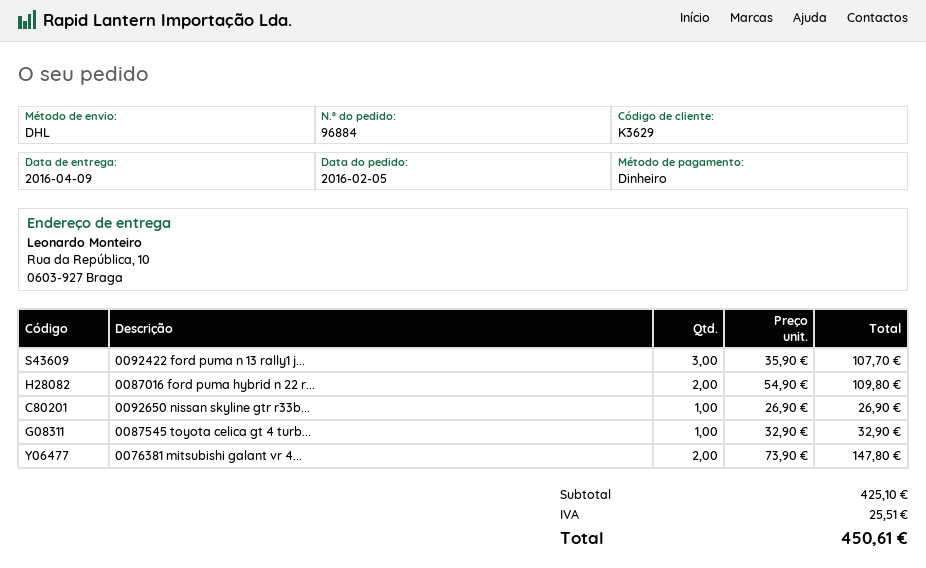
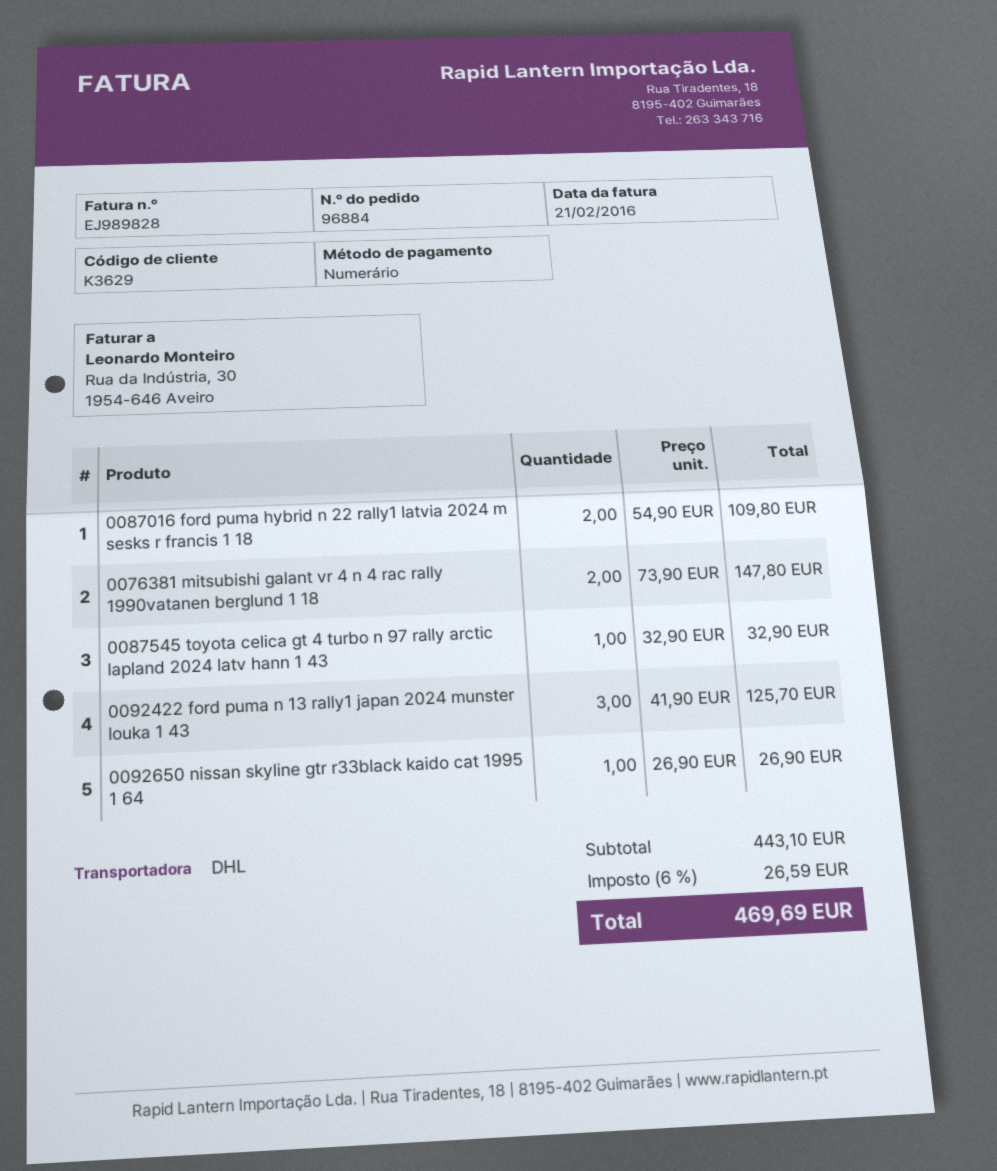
0092422 ford puma n 13 rally1 j...: 3 x 35.90 = 107.70 -> 3 x 41.90 = 125.70
subtotal: 425.10 -> 443.10
tax: 25.51 -> 26.59
total: 450.61 -> 469.69

